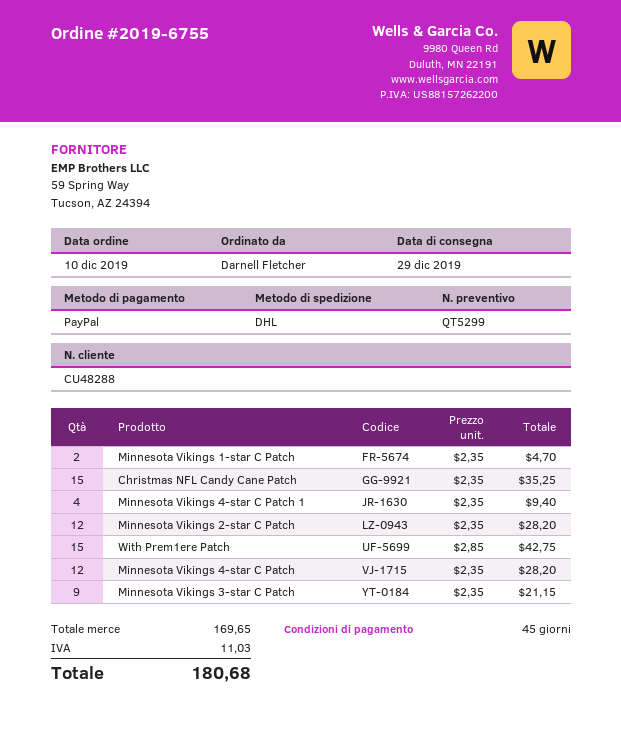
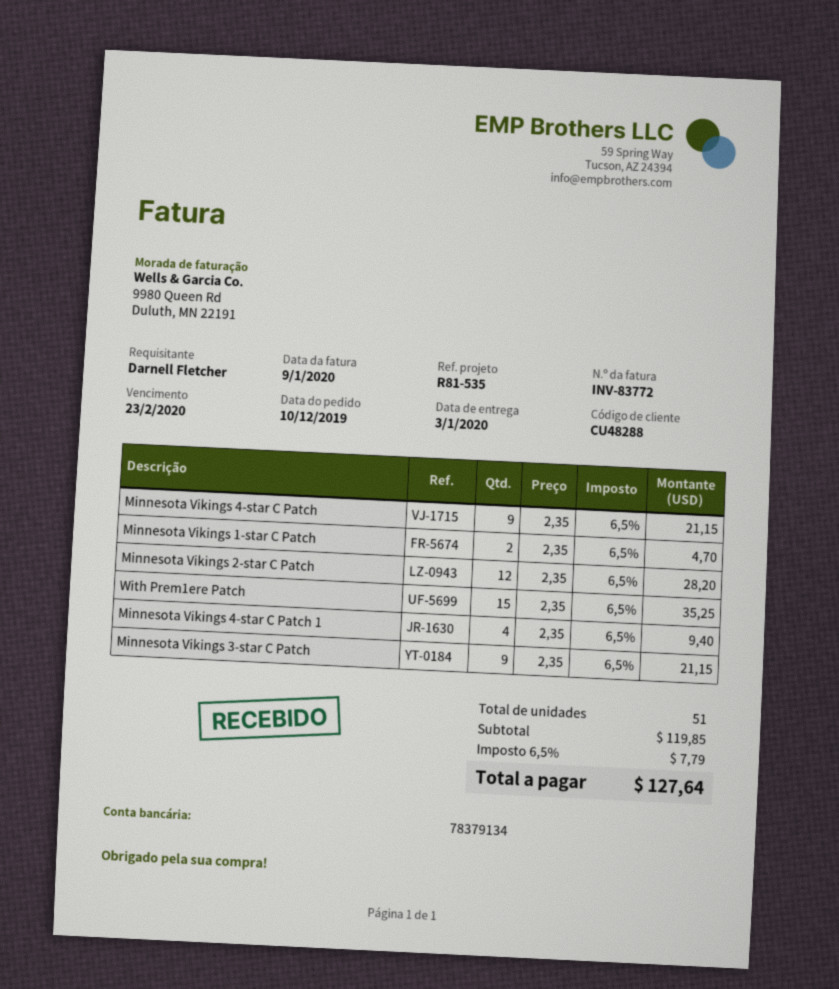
delivery date: 2019-12-29 -> 2020-01-03
Christmas NFL Candy Cane Patch: 15 x 2.35 = 35.25 -> none
With Prem1ere Patch: 15 x 2.85 = 42.75 -> 15 x 2.35 = 35.25
Minnesota Vikings 4-star C Patch: 12 x 2.35 = 28.20 -> 9 x 2.35 = 21.15
subtotal: 169.65 -> 119.85
tax: 11.03 -> 7.79
total: 180.68 -> 127.64

